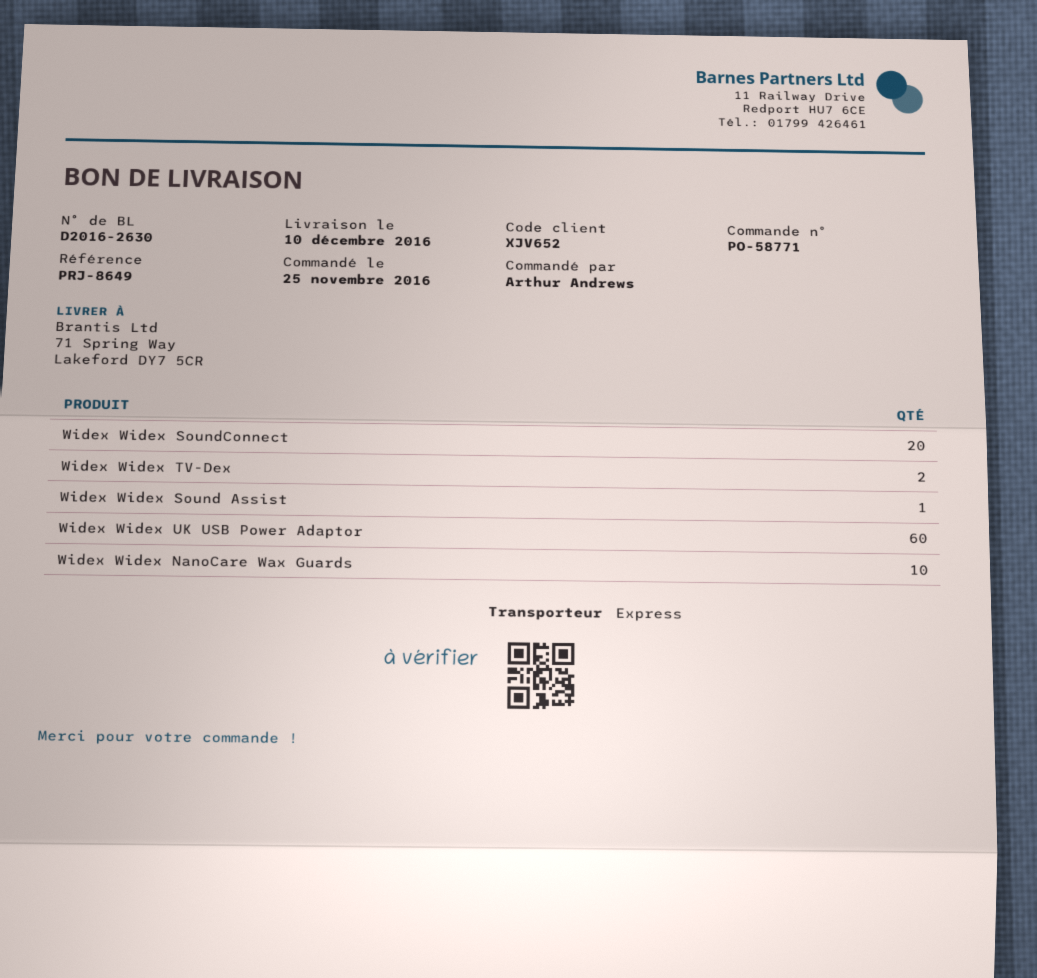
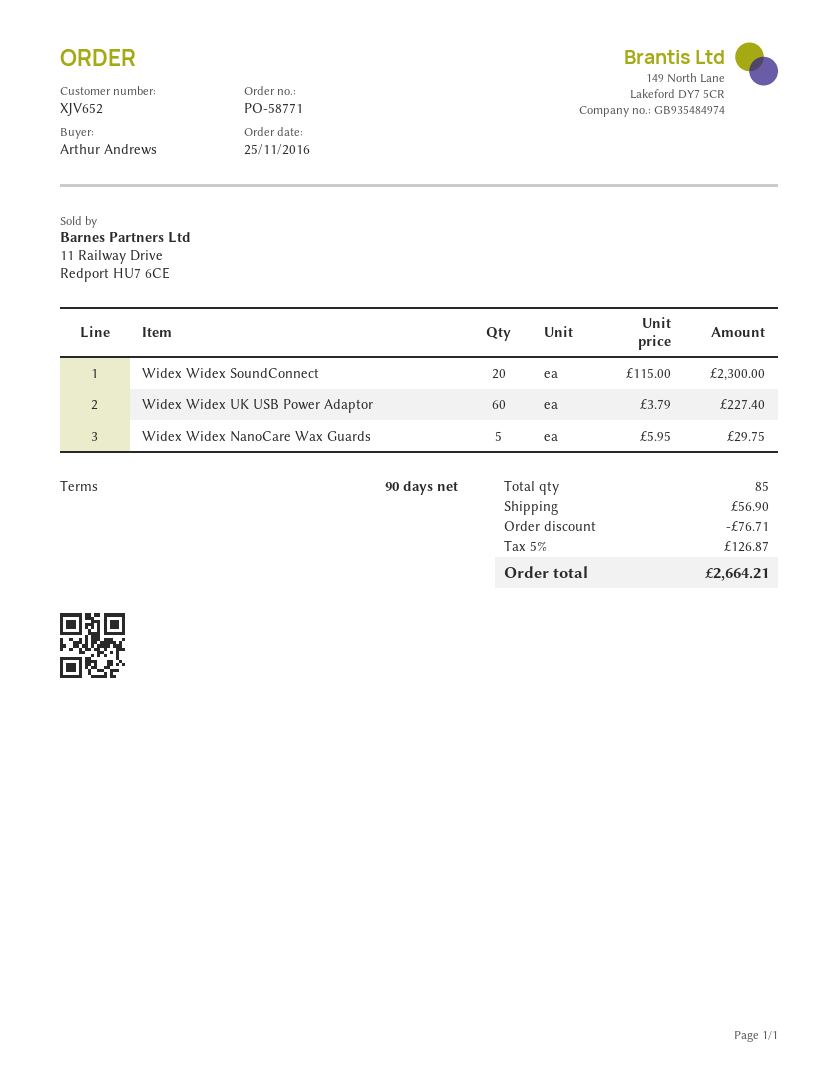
Widex Widex TV-Dex: 2 -> none
Widex Widex Sound Assist: 1 -> none
Widex Widex NanoCare Wax Guards: 10 -> 5

